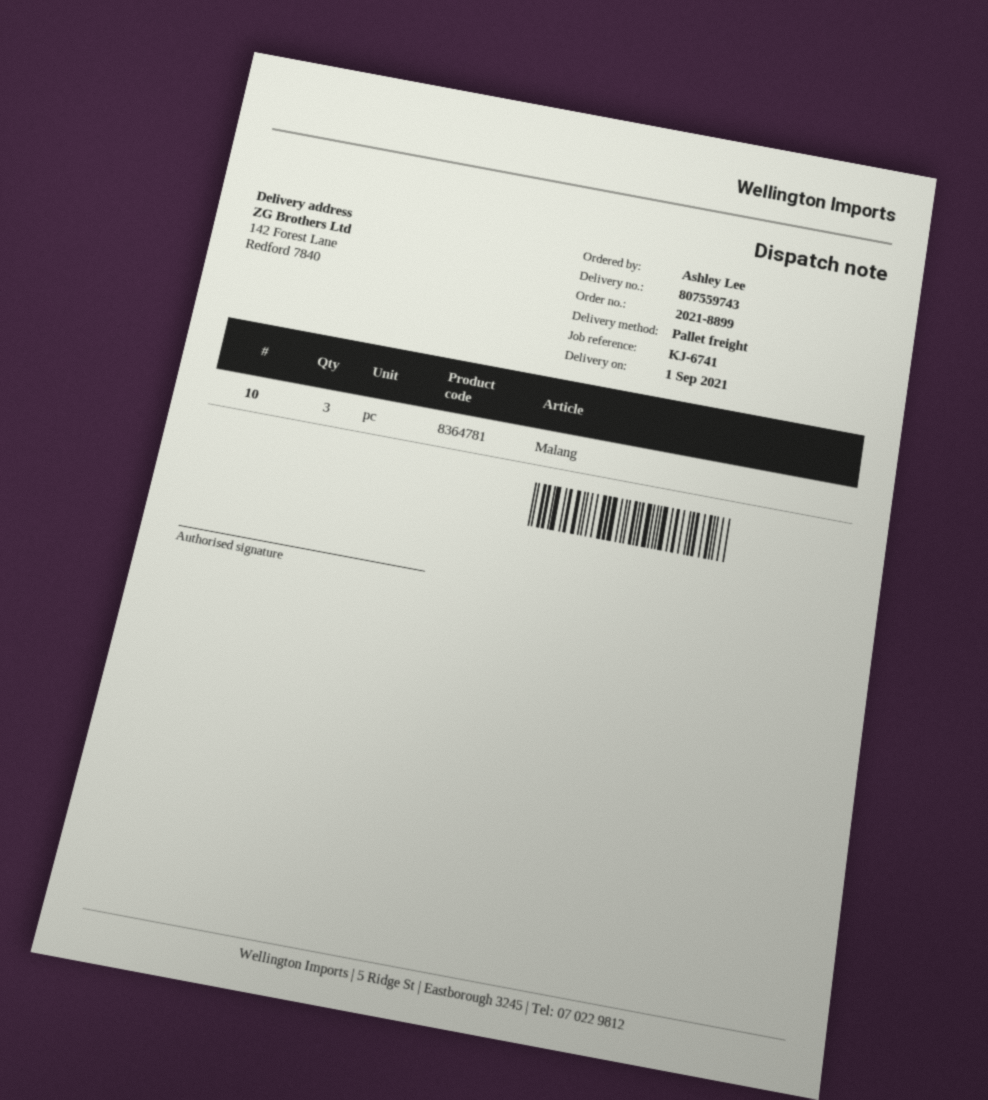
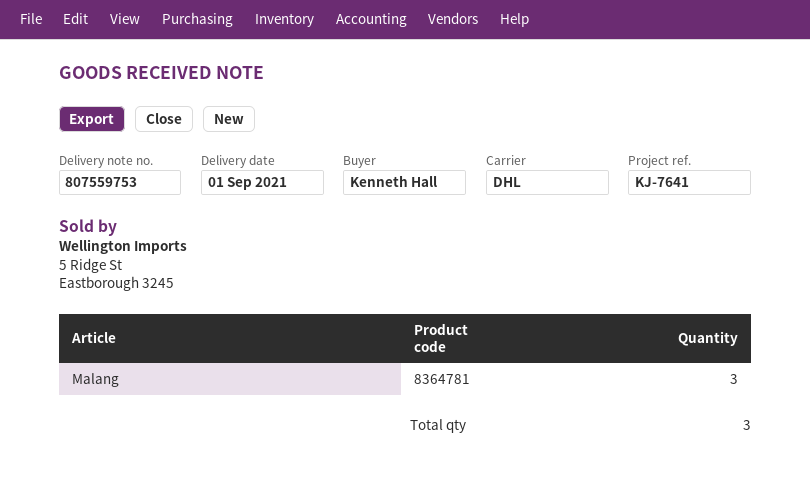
delivery note number: 807559743 -> 807559753
reference: KJ-6741 -> KJ-7641
ordered by: Ashley Lee -> Kenneth Hall
shipping method: pallet freight -> DHL

